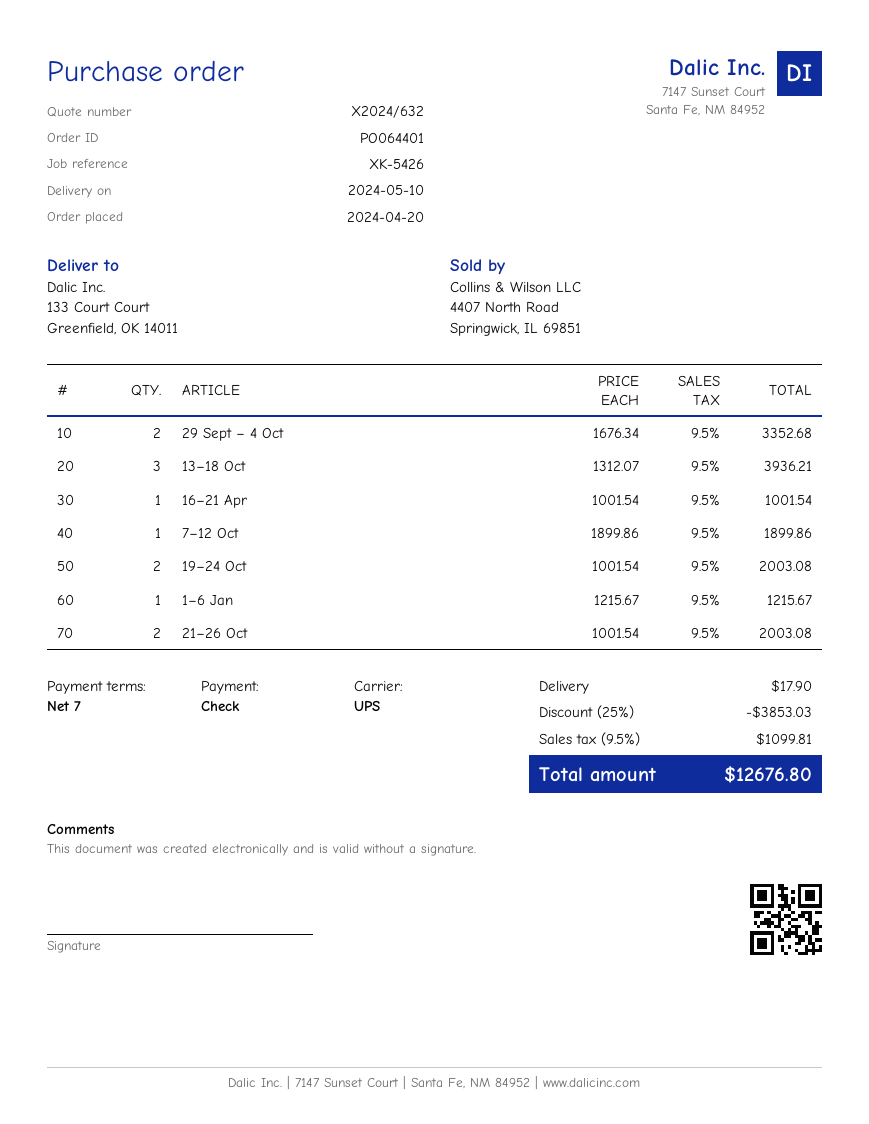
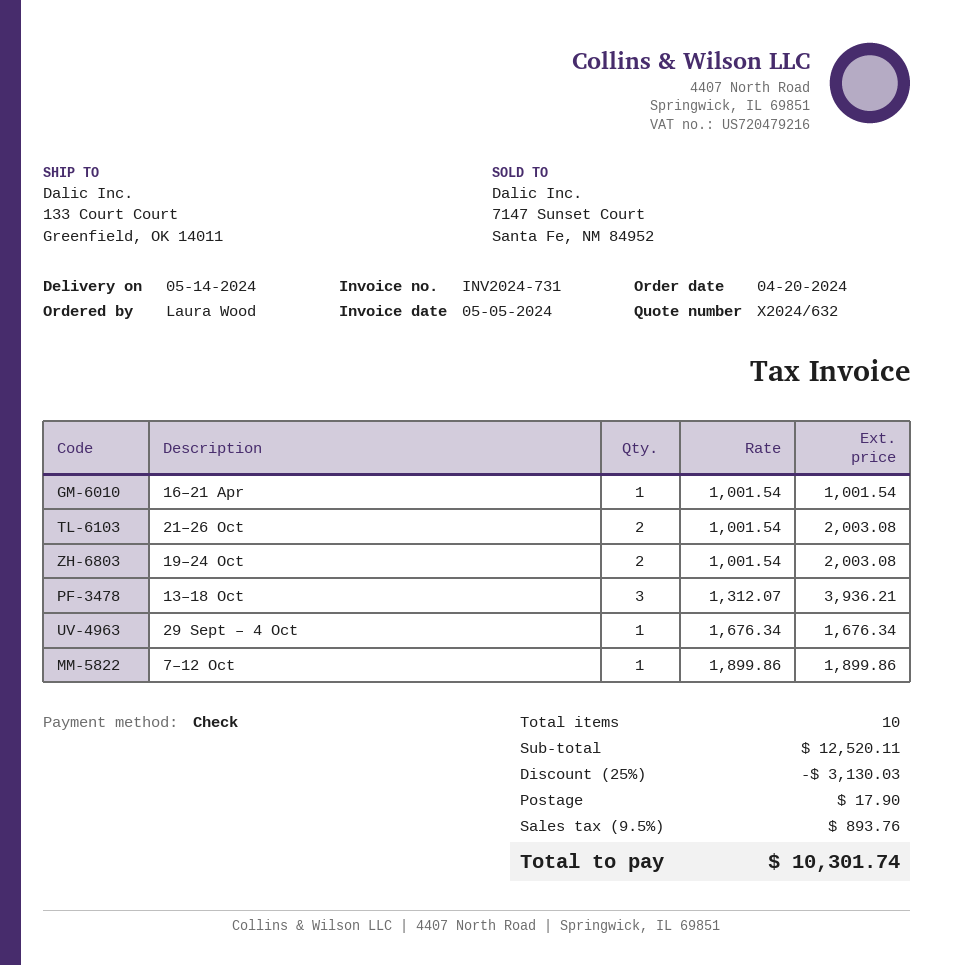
delivery date: 2024-05-10 -> 2024-05-14
29 Sept – 4 Oct: 2 x 1676.34 = 3352.68 -> 1 x 1676.34 = 1676.34
1–6 Jan: 1 x 1215.67 = 1215.67 -> none
discount: 25% = 3853.03 -> 25% = 3130.03
tax: 9.5% = 1099.81 -> 9.5% = 893.76
total: 12676.80 -> 10301.74

